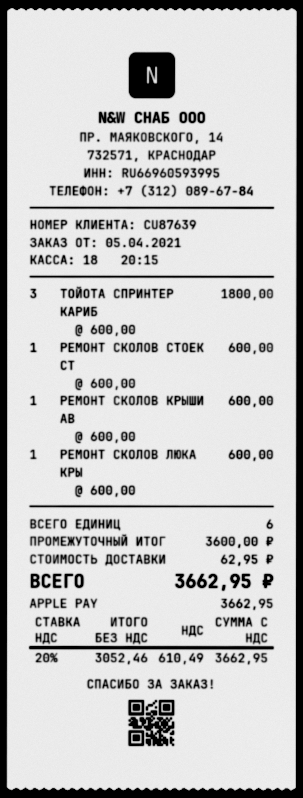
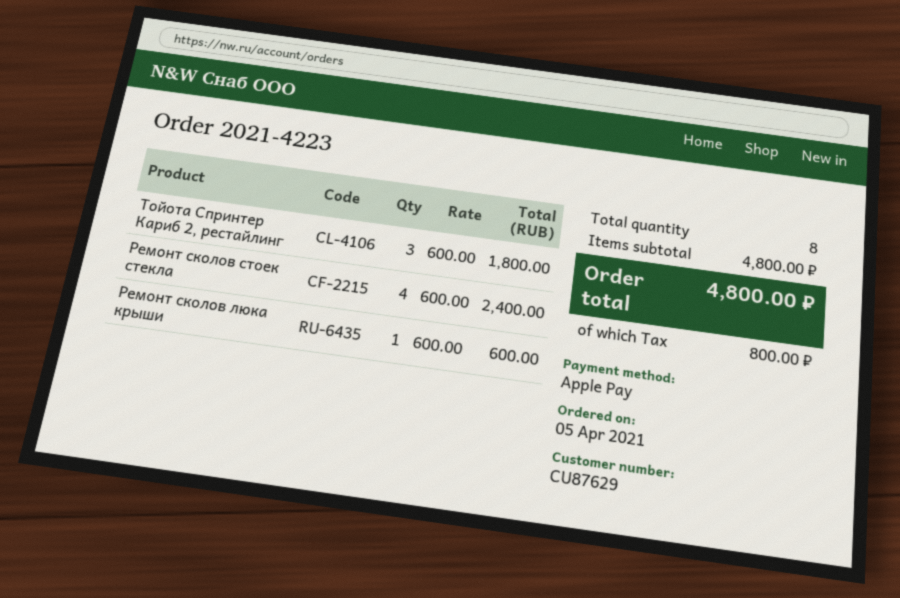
customer number: CU87639 -> CU87629
РЕМОНТ СКОЛОВ СТОЕК СТ: 1 x 600.00 = 600.00 -> 4 x 600.00 = 2400.00
РЕМОНТ СКОЛОВ КРЫШИ АВ: 1 x 600.00 = 600.00 -> none
total quantity: 6 -> 8
subtotal: 3600.00 -> 4800.00
shipping: 62.95 -> none
tax: 610.49 -> 800.00
total: 3662.95 -> 4800.00

